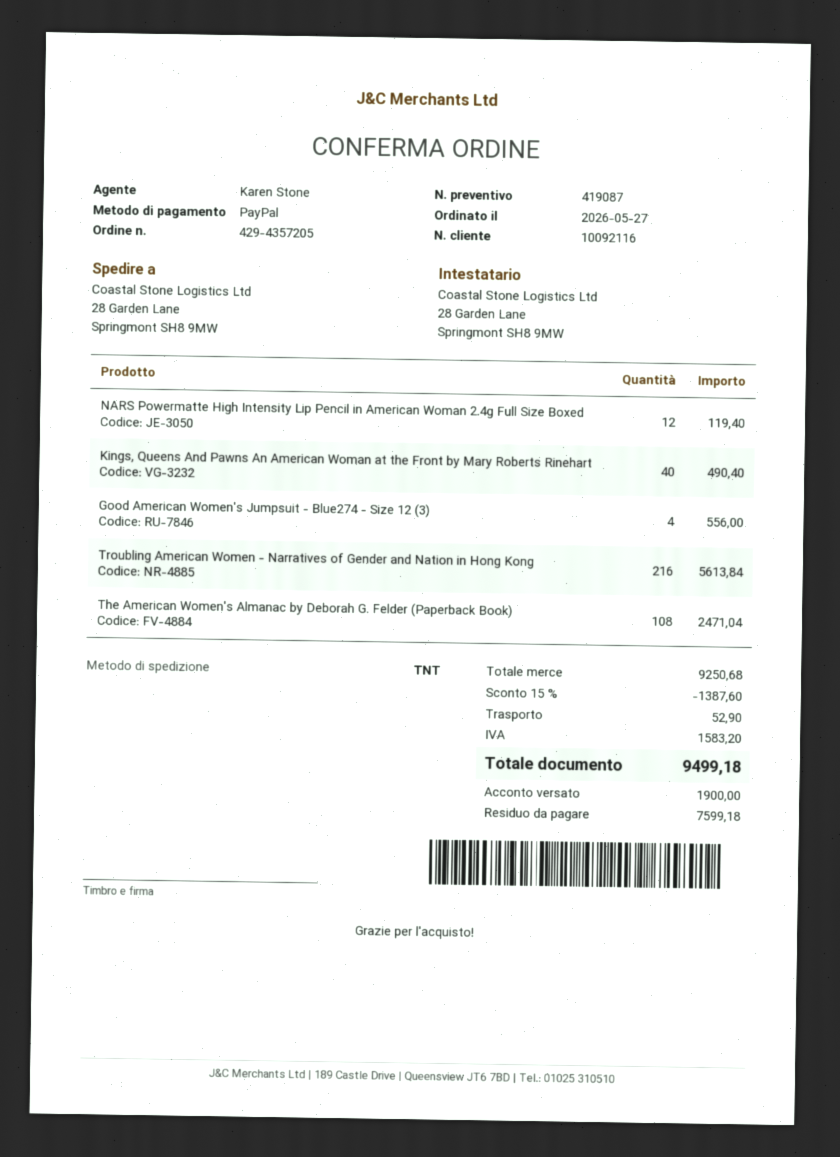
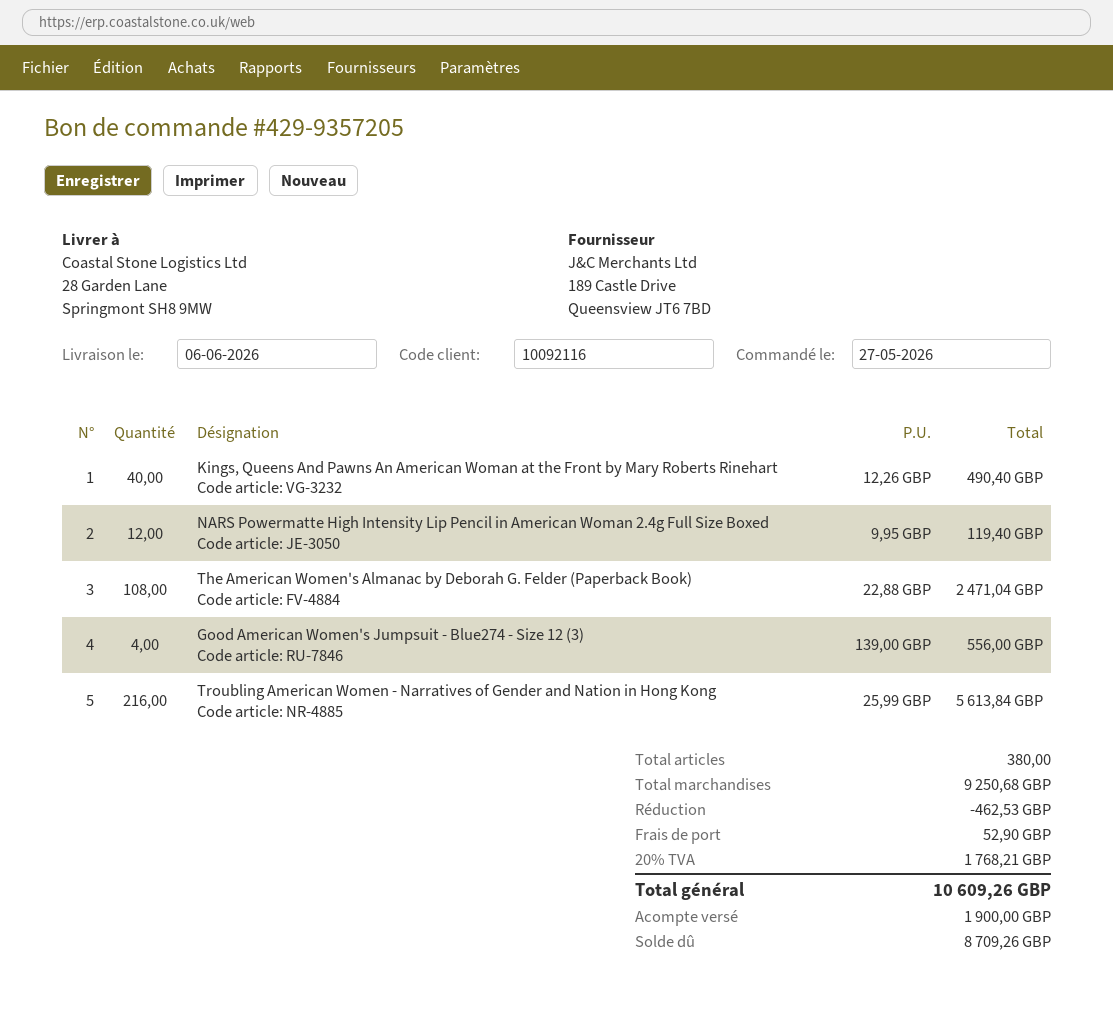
order number: 429-4357205 -> 429-9357205
discount: 1387.60 -> 462.53
tax: 1583.20 -> 1768.21
total: 9499.18 -> 10609.26
balance: 7599.18 -> 8709.26

